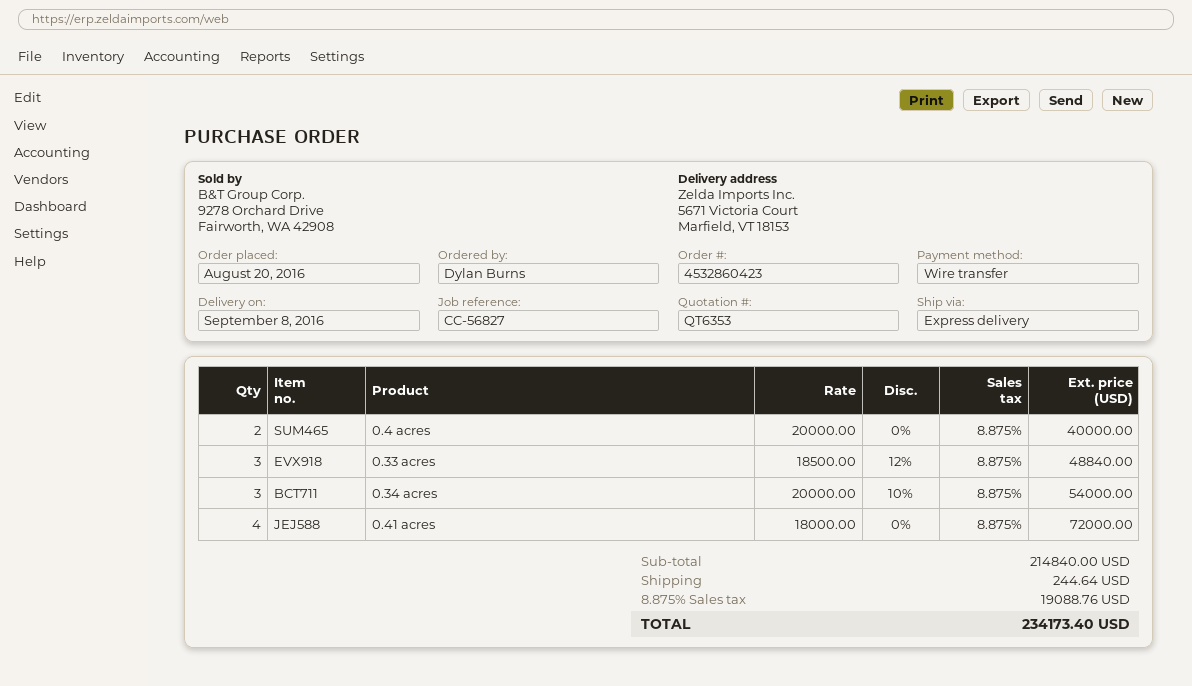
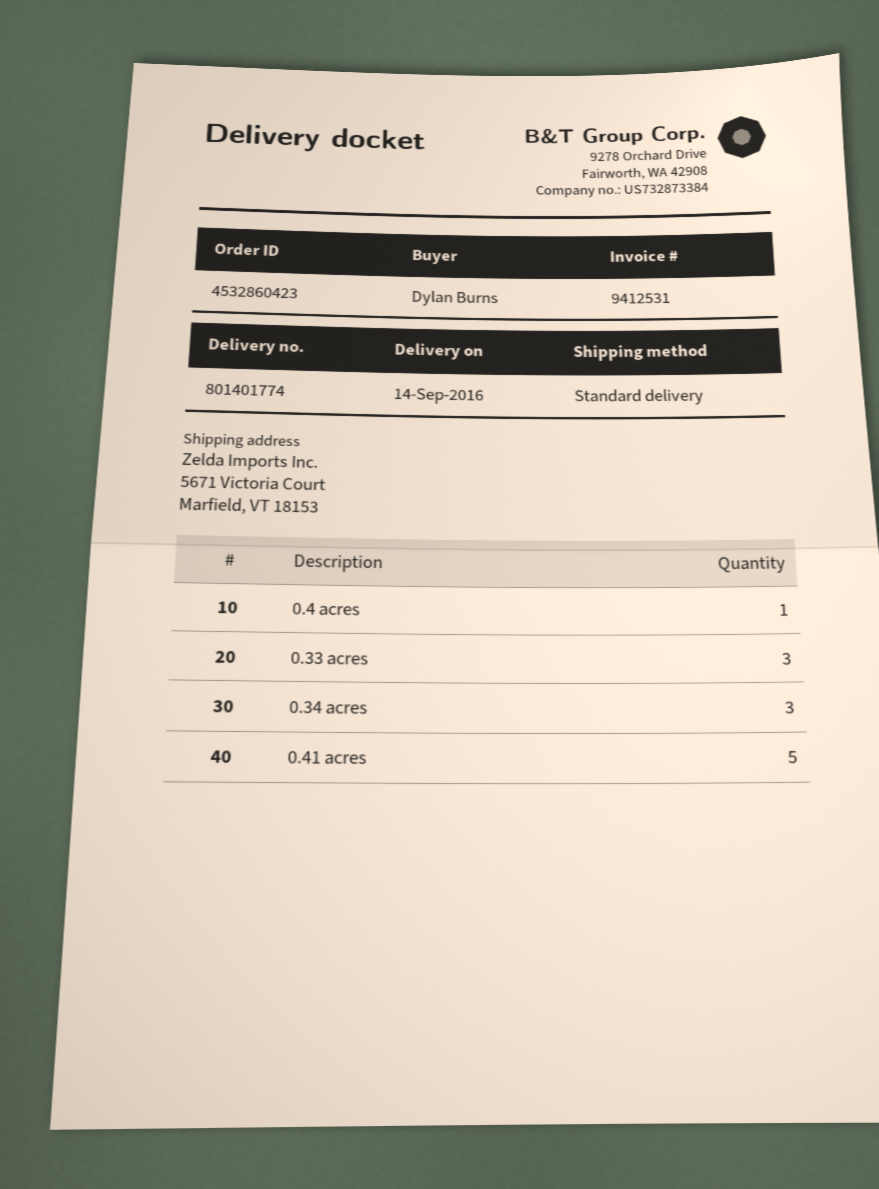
delivery date: 2016-09-08 -> 2016-09-14
shipping method: express -> standard
0.4 acres: 2 -> 1
0.41 acres: 4 -> 5

